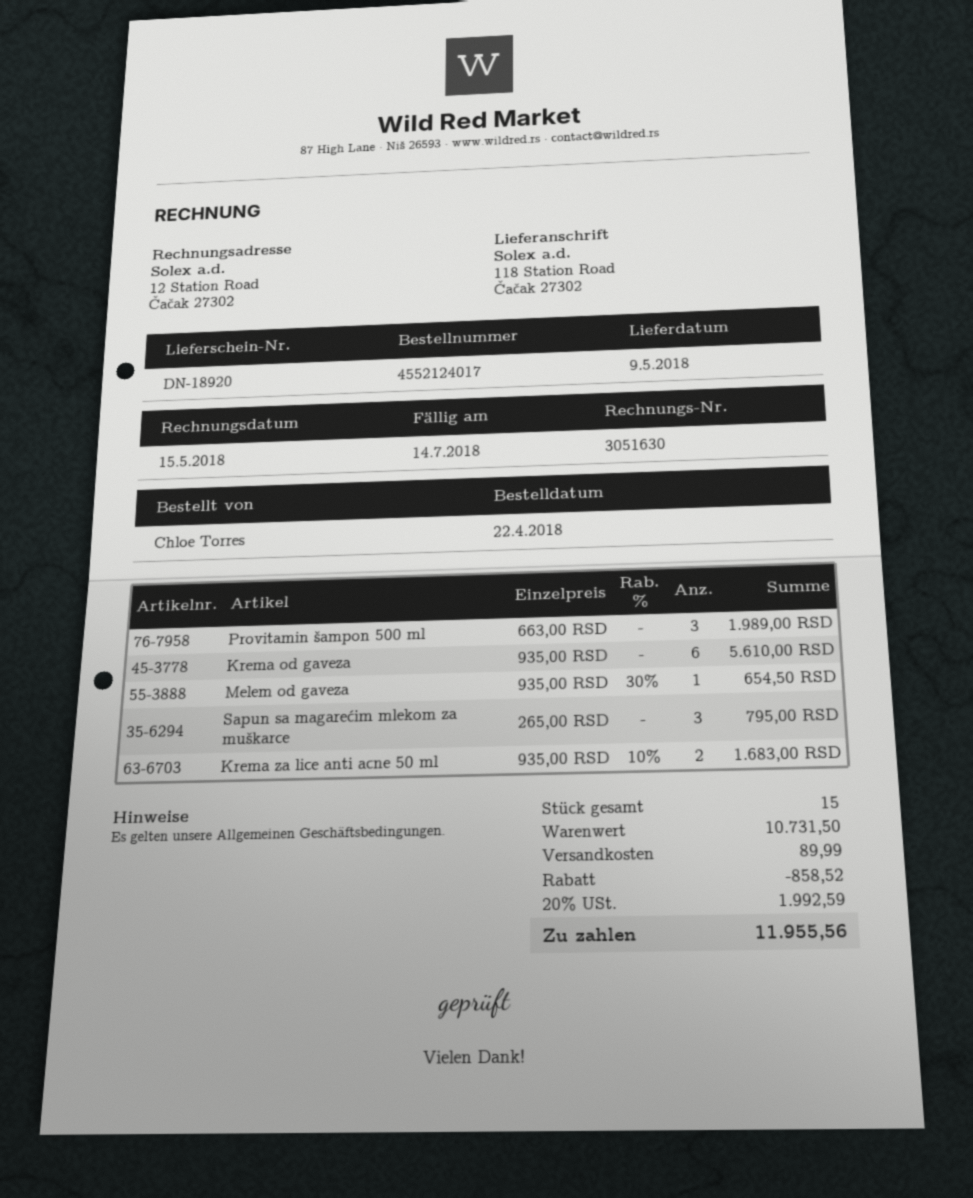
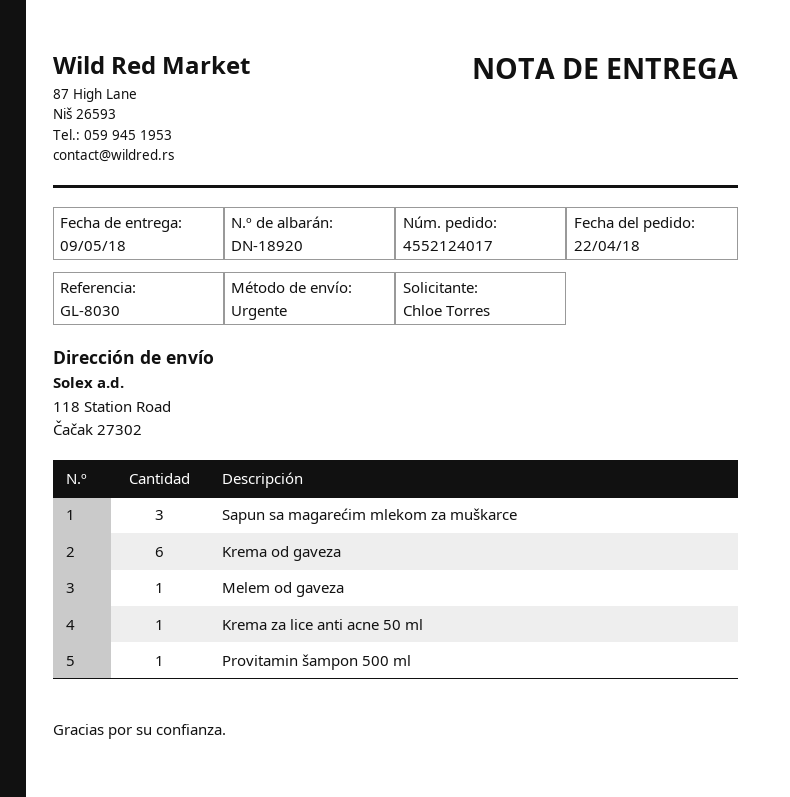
Provitamin šampon 500 ml: 3 -> 1
Krema za lice anti acne 50 ml: 2 -> 1

